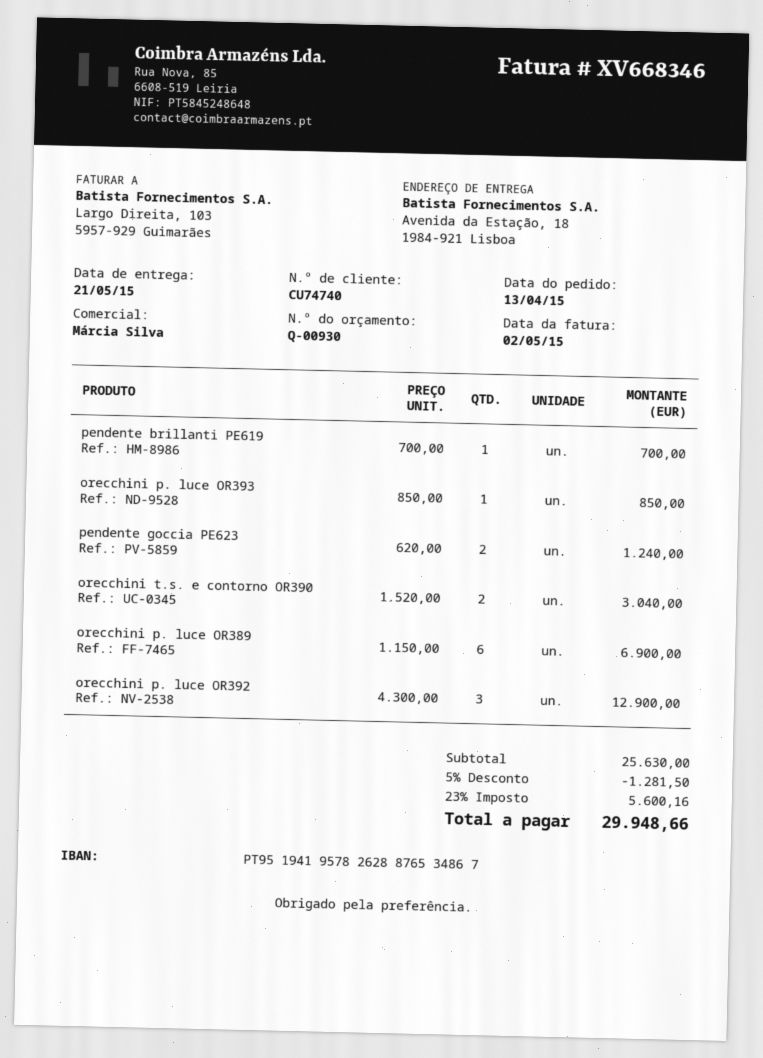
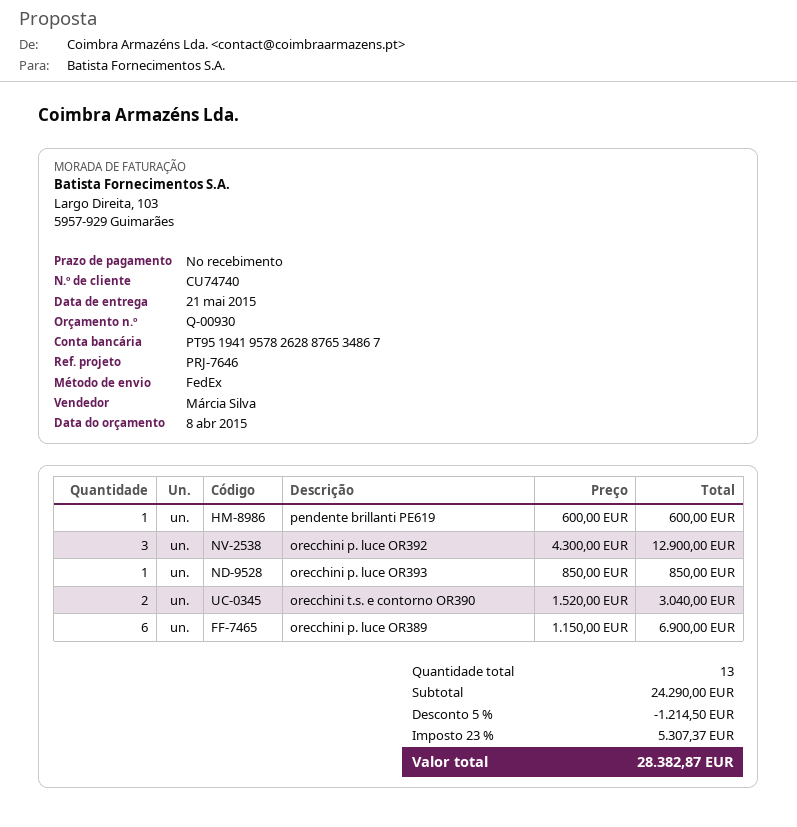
pendente brillanti PE619: 1 x 700.00 = 700.00 -> 1 x 600.00 = 600.00
pendente goccia PE623: 2 x 620.00 = 1240.00 -> none
subtotal: 25630.00 -> 24290.00
discount: 5% = 1281.50 -> 5% = 1214.50
tax: 23% = 5600.16 -> 23% = 5307.37
total: 29948.66 -> 28382.87

